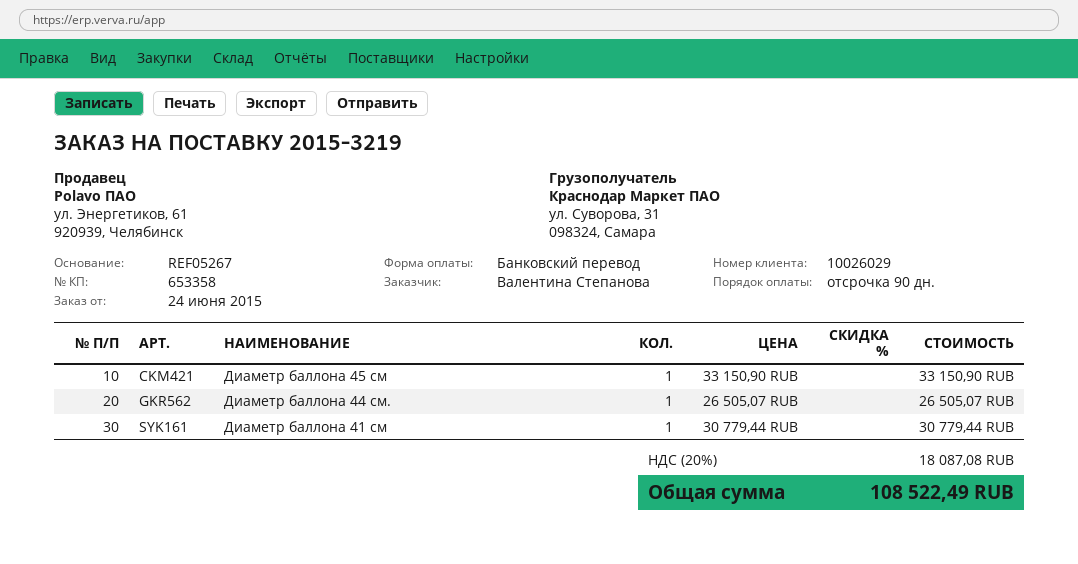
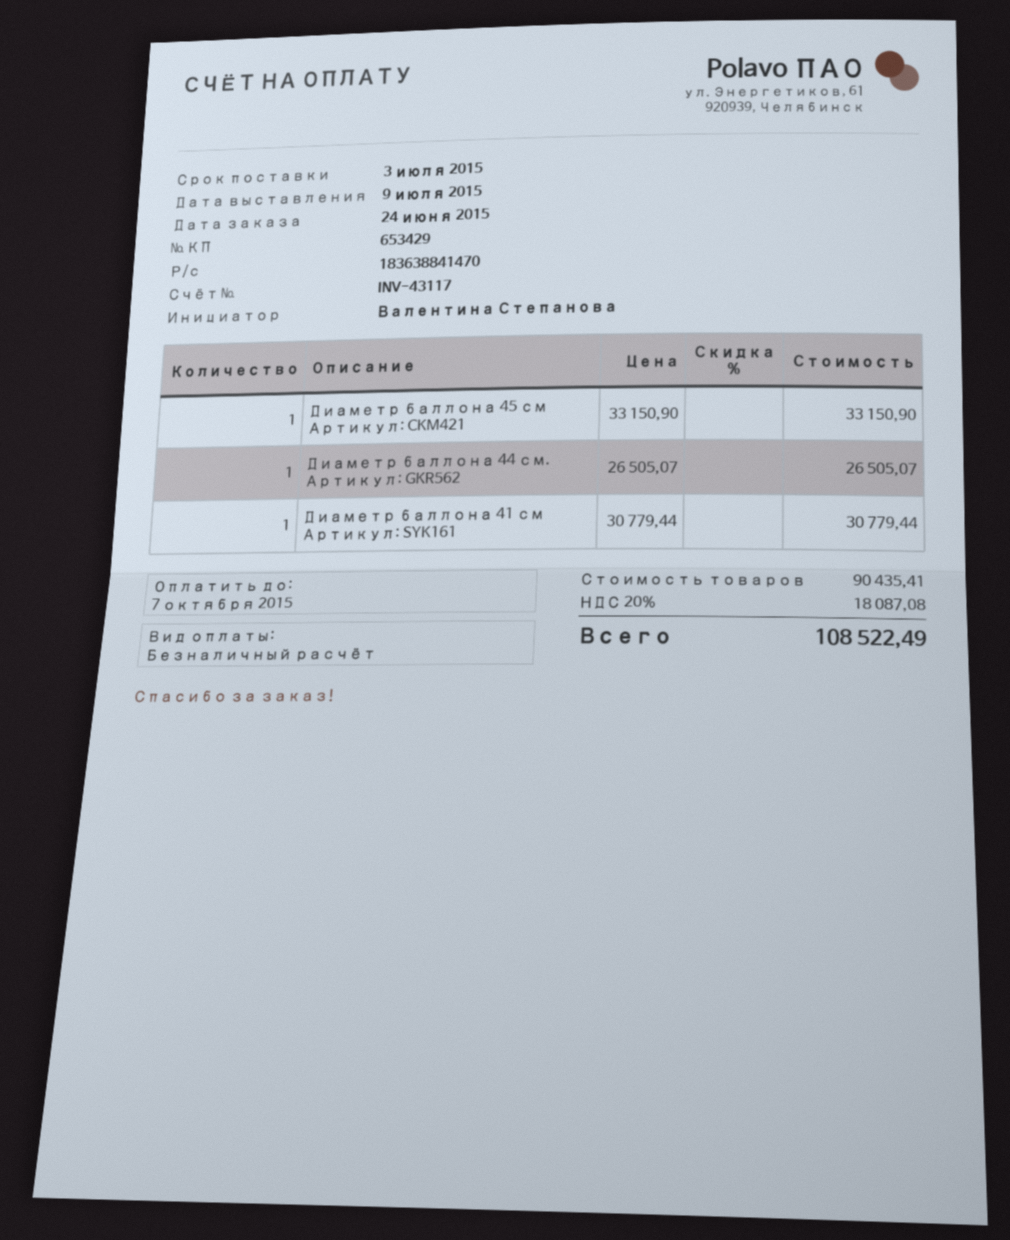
quote number: 653358 -> 653429

